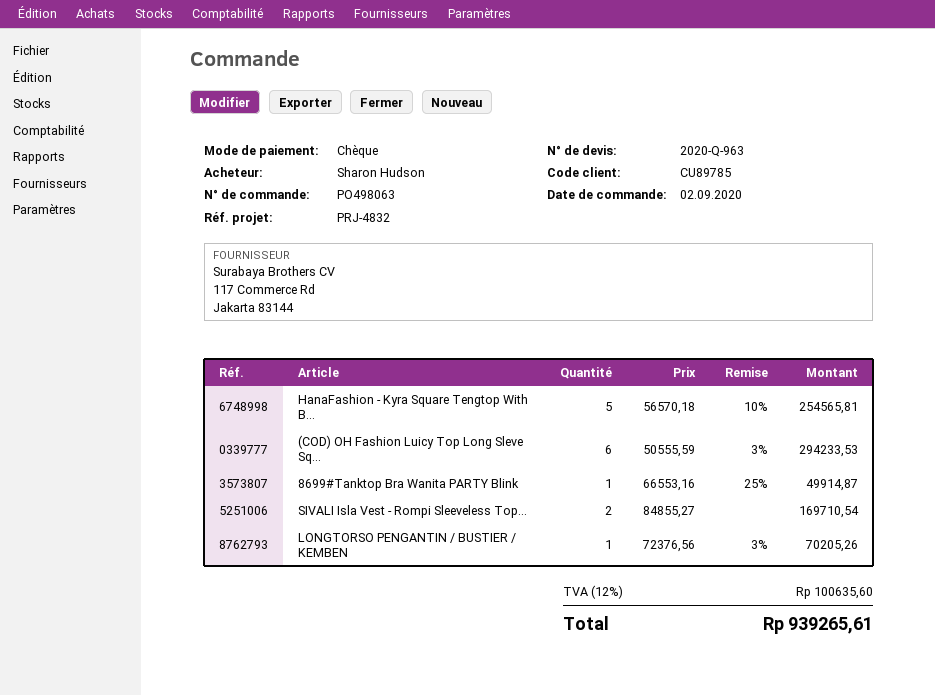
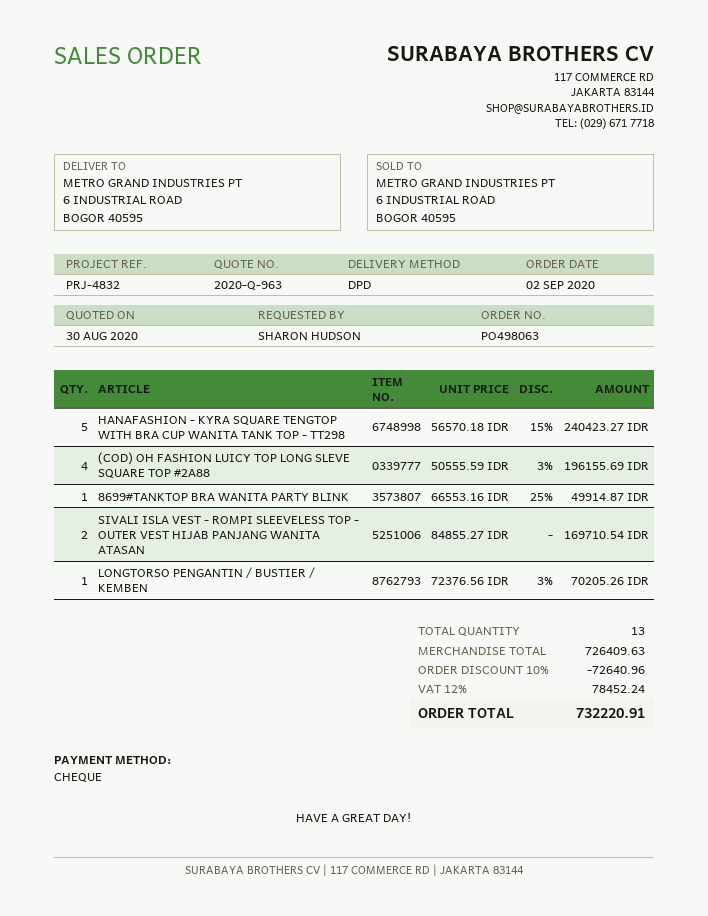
HanaFashion - Kyra Square Tengtop With B...: 5 x 56570.18 - 10% = 254565.81 -> 5 x 56570.18 - 15% = 240423.27
(COD) OH Fashion Luicy Top Long Sleve Sq...: 6 x 50555.59 - 3% = 294233.53 -> 4 x 50555.59 - 3% = 196155.69
discount: none -> 10% = 72640.96
tax: 12% = 100635.60 -> 12% = 78452.24
total: 939265.61 -> 732220.91

